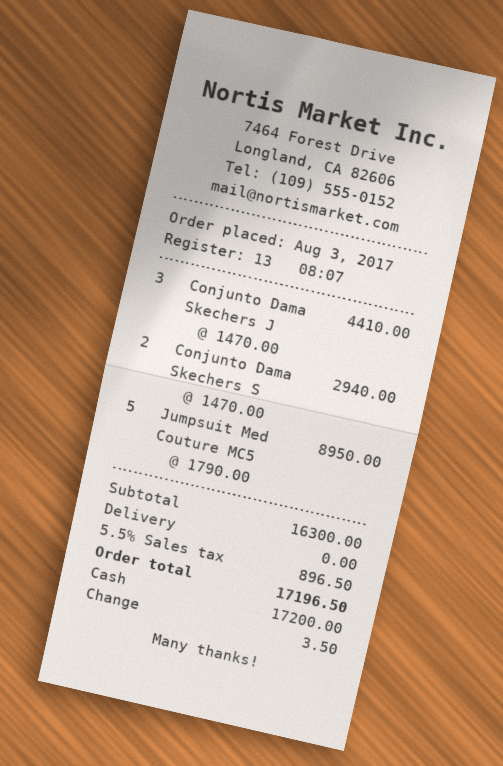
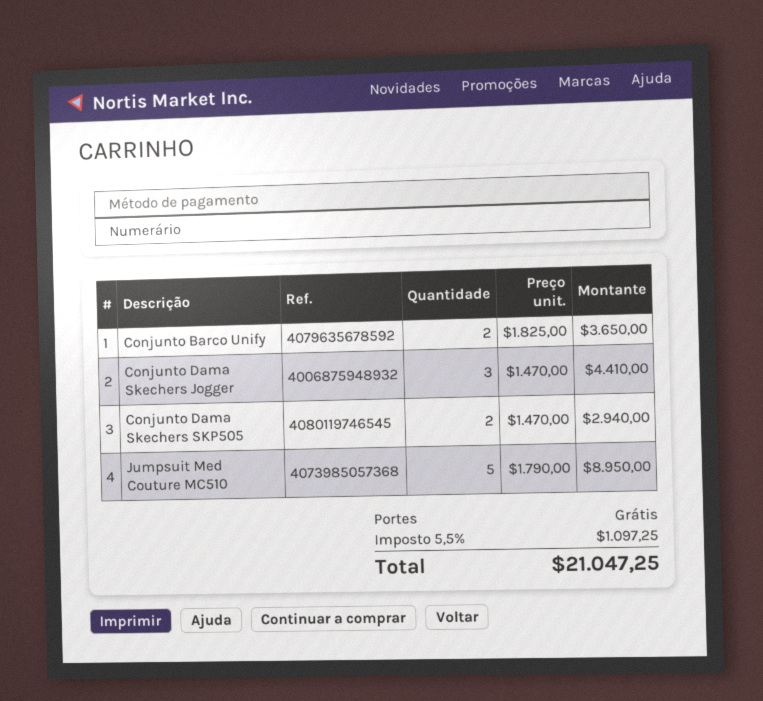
Conjunto Barco Unify: none -> 2 x 1825.00 = 3650.00
tax: 5.5% = 896.50 -> 5.5% = 1097.25
total: 17196.50 -> 21047.25

